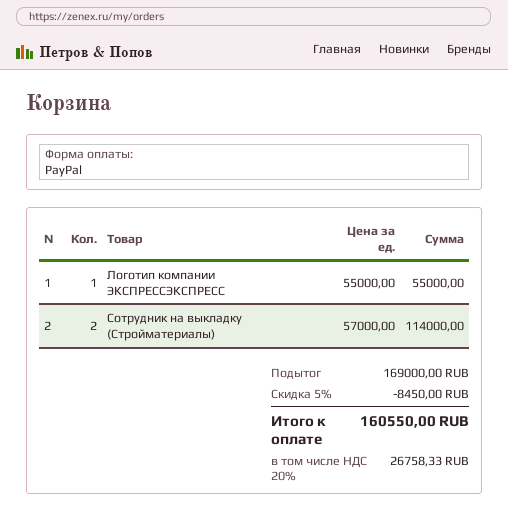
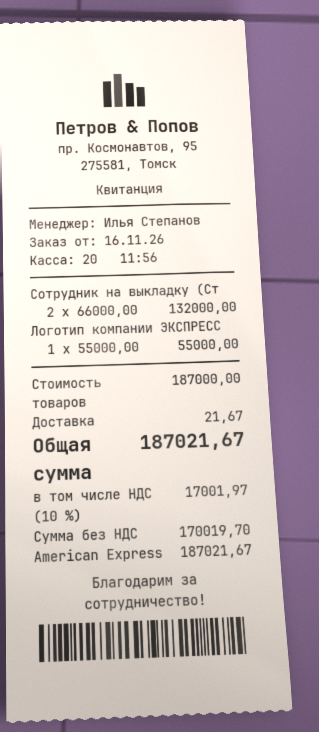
payment method: PayPal -> American Express
Сотрудник на выкладку (Стройматериалы): 2 x 57000.00 = 114000.00 -> 2 x 66000.00 = 132000.00
subtotal: 169000.00 -> 187000.00
discount: 5% = 8450.00 -> none
shipping: none -> 21.67
tax: 20% = 26758.33 -> 10% = 17001.97
total: 160550.00 -> 187021.67

